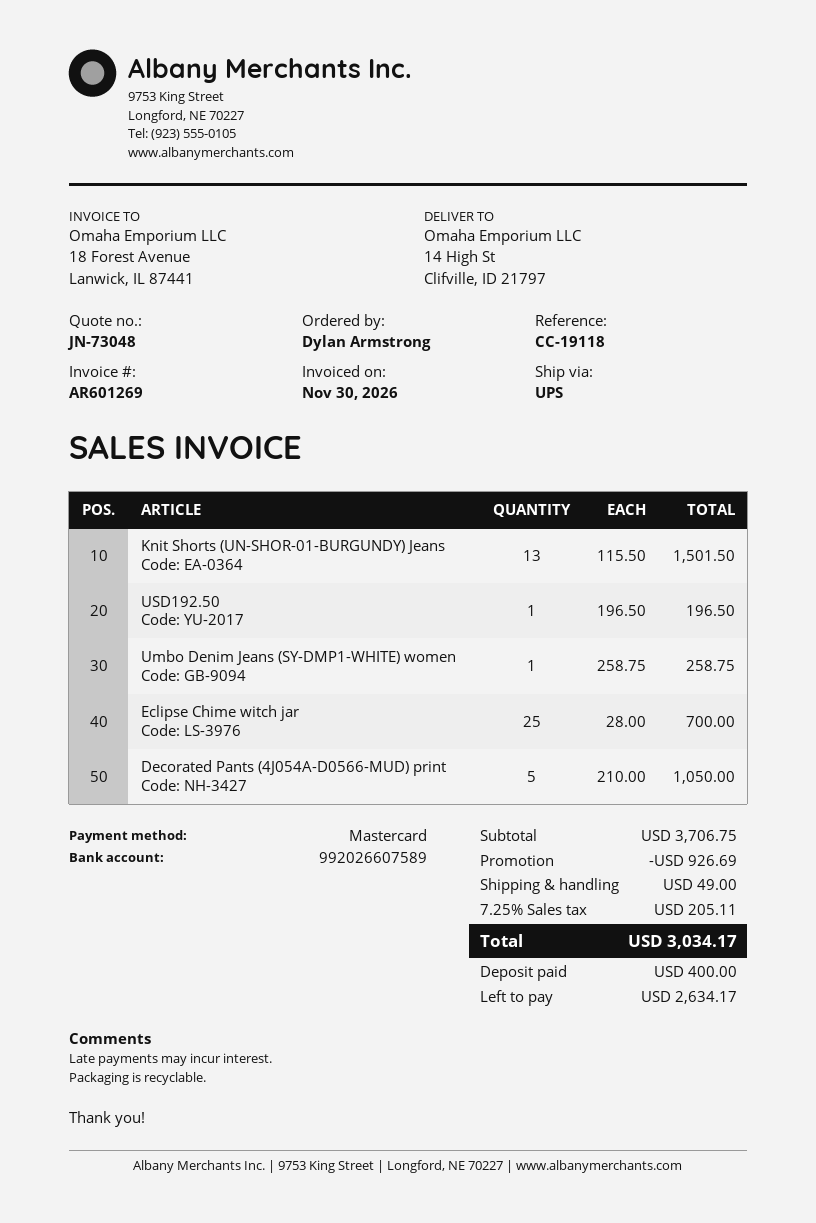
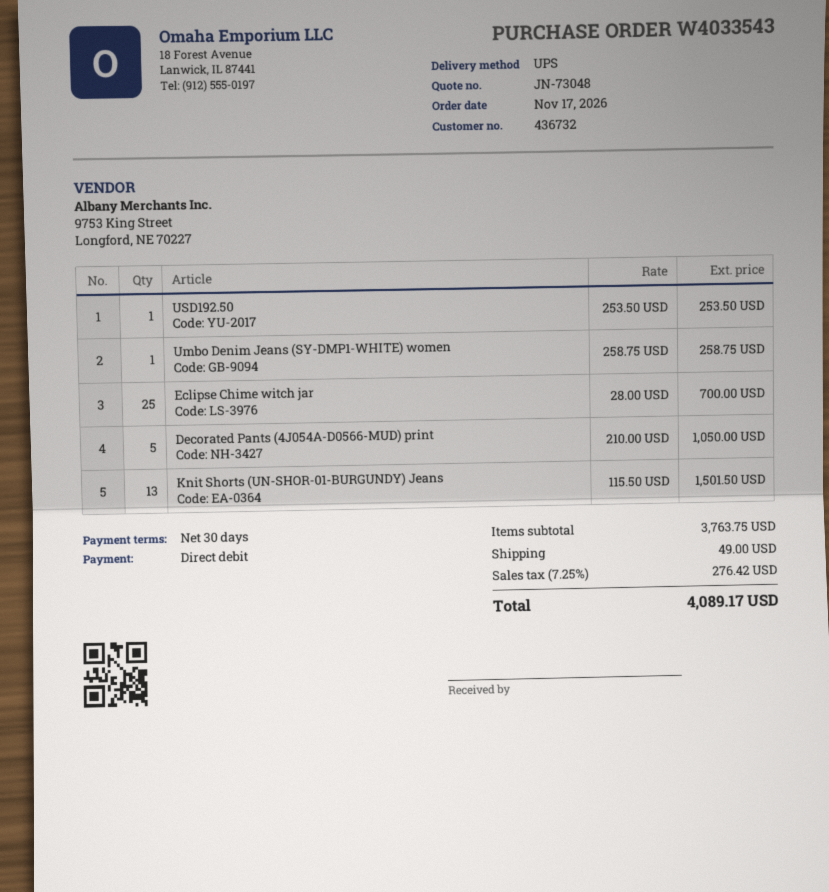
payment method: Mastercard -> direct debit
USD192.50: 1 x 196.50 = 196.50 -> 1 x 253.50 = 253.50
subtotal: 3706.75 -> 3763.75
discount: 926.69 -> none
tax: 7.25% = 205.11 -> 7.25% = 276.42
total: 3034.17 -> 4089.17

